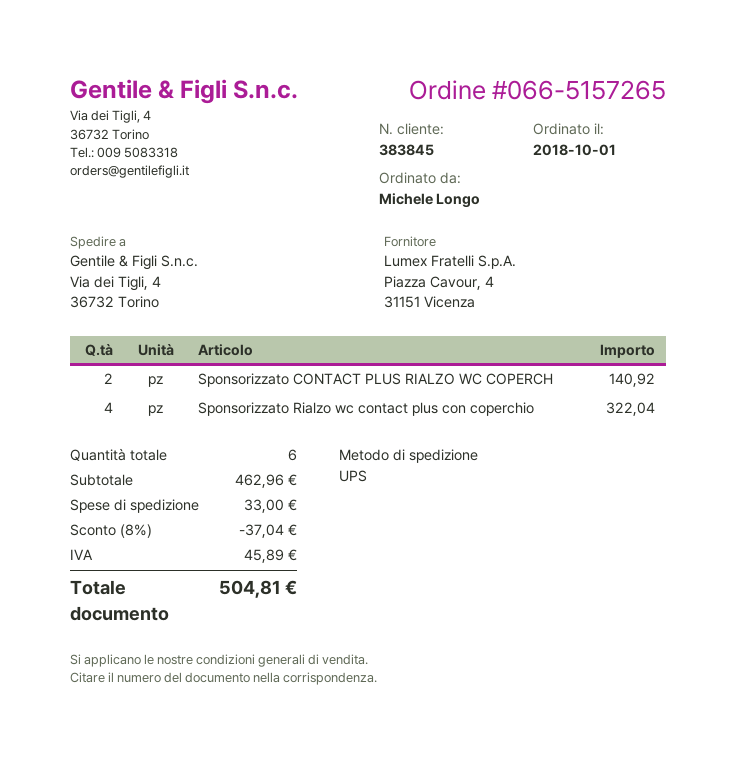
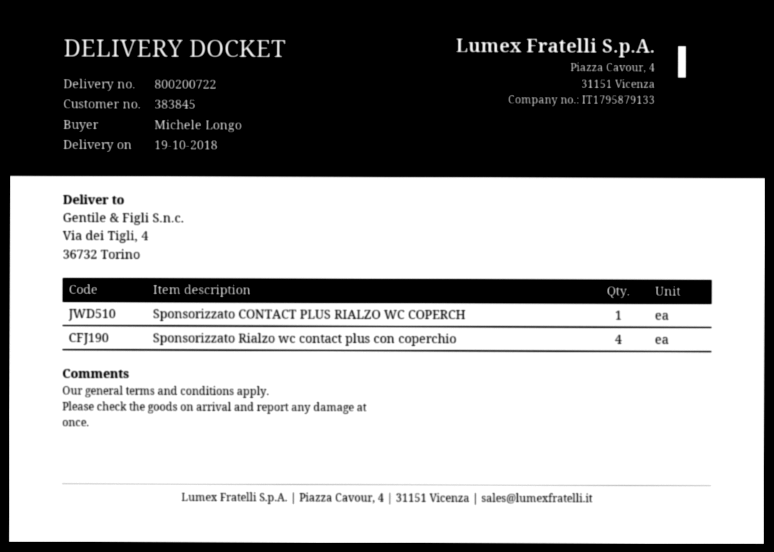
Sponsorizzato CONTACT PLUS RIALZO WC COPERCH: 2 -> 1

